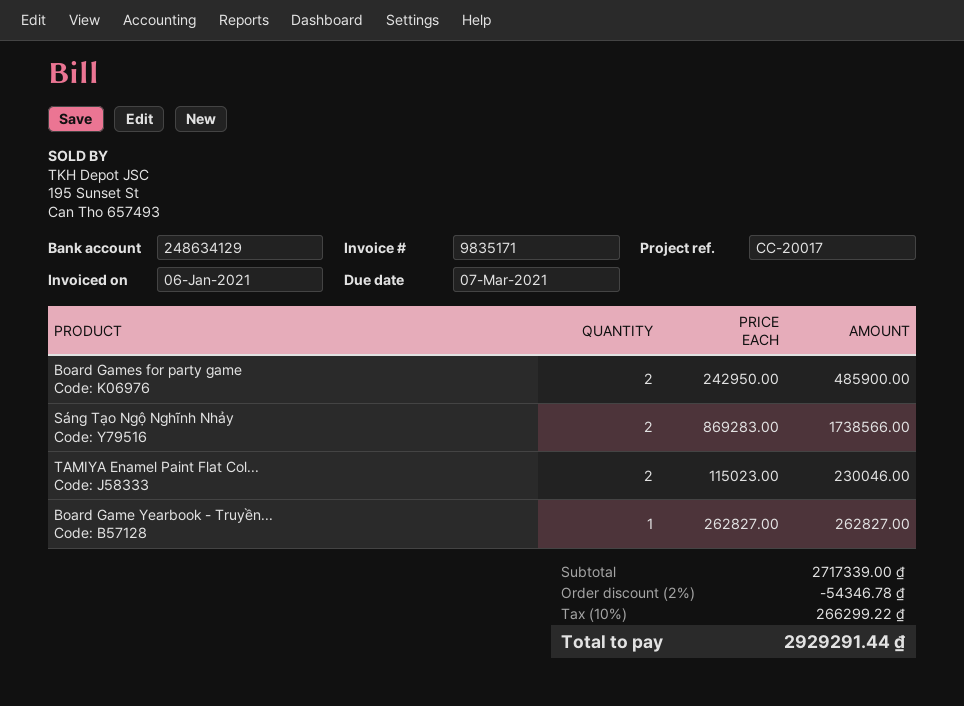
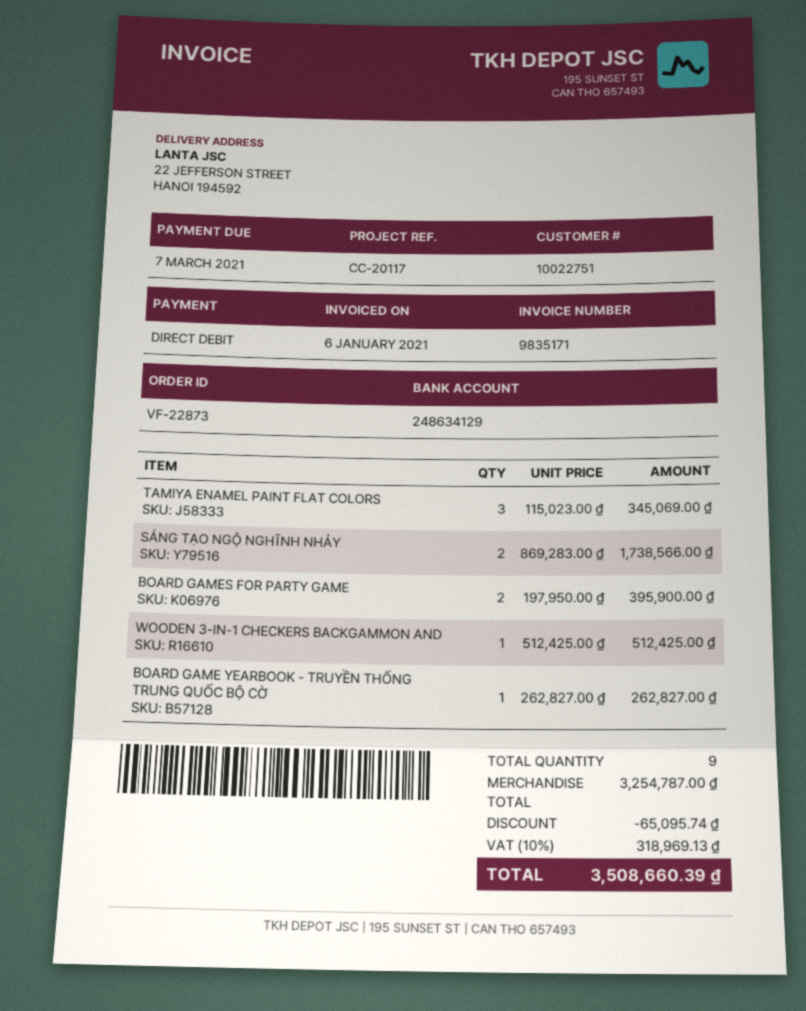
reference: CC-20017 -> CC-20117
Board Games for party game: 2 x 242950.00 = 485900.00 -> 2 x 197950.00 = 395900.00
TAMIYA Enamel Paint Flat Col...: 2 x 115023.00 = 230046.00 -> 3 x 115023.00 = 345069.00
WOODEN 3-IN-1 CHECKERS BACKGAMMON AND: none -> 1 x 512425.00 = 512425.00
subtotal: 2717339.00 -> 3254787.00
discount: 54346.78 -> 65095.74
tax: 10% = 266299.22 -> 10% = 318969.13
total: 2929291.44 -> 3508660.39

